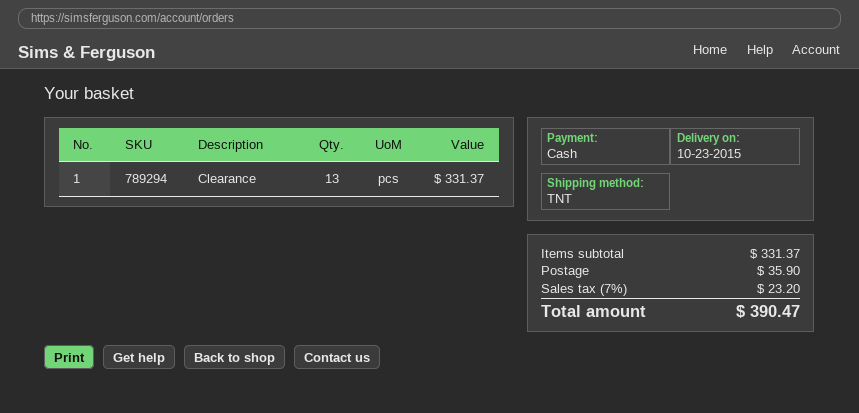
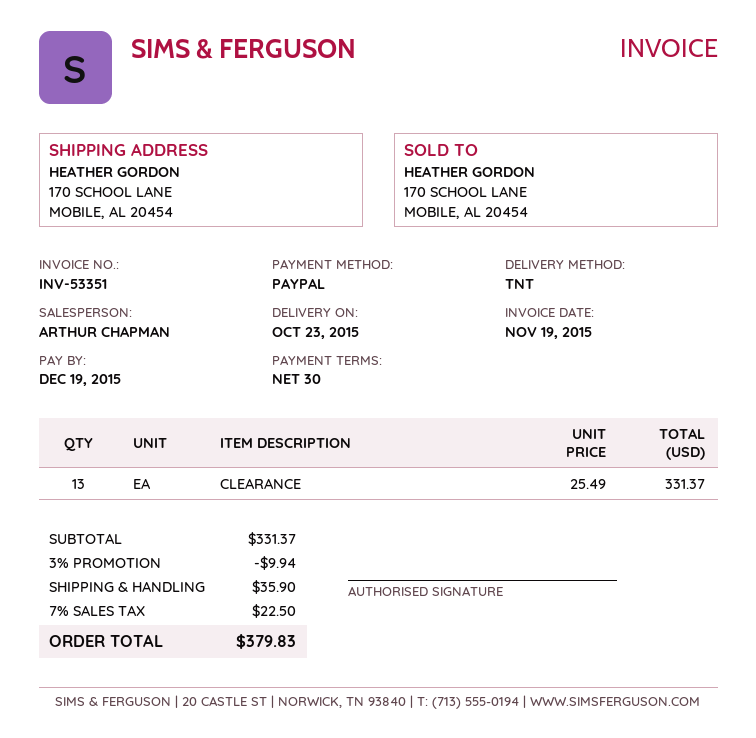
payment method: cash -> PayPal
discount: none -> 3% = 9.94
tax: 7% = 23.20 -> 7% = 22.50
total: 390.47 -> 379.83

